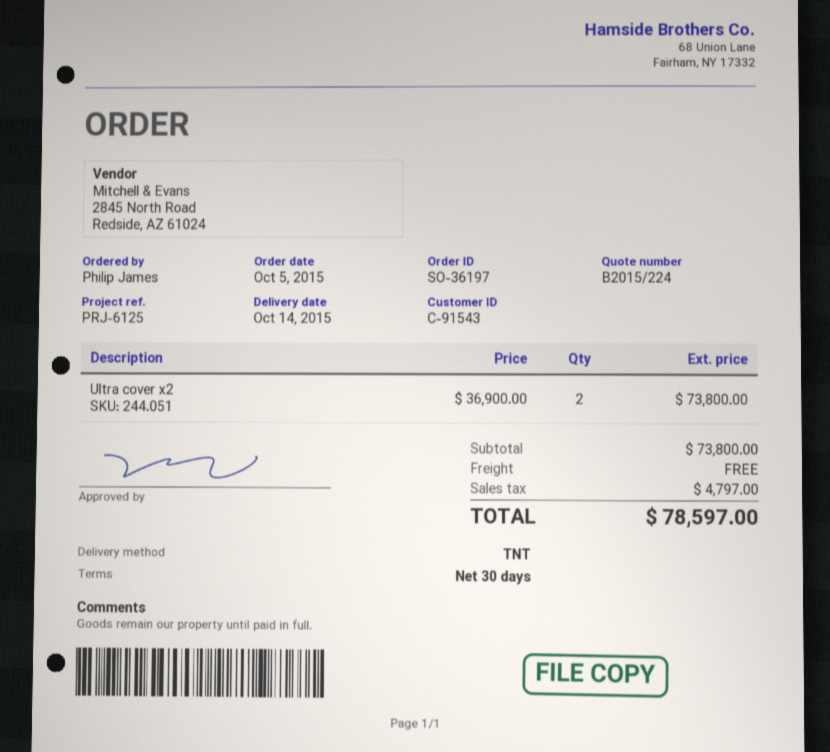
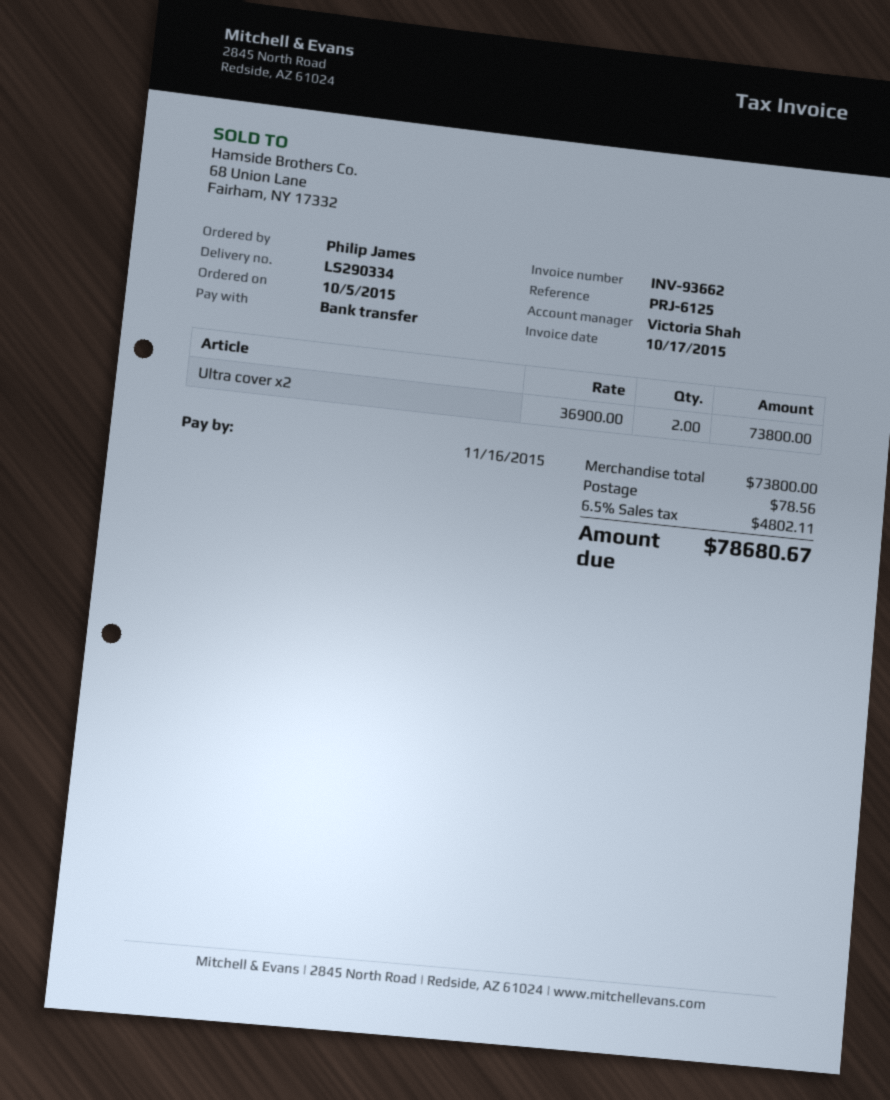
shipping: 0.00 -> 78.56
tax: 4797.00 -> 4802.11
total: 78597.00 -> 78680.67

